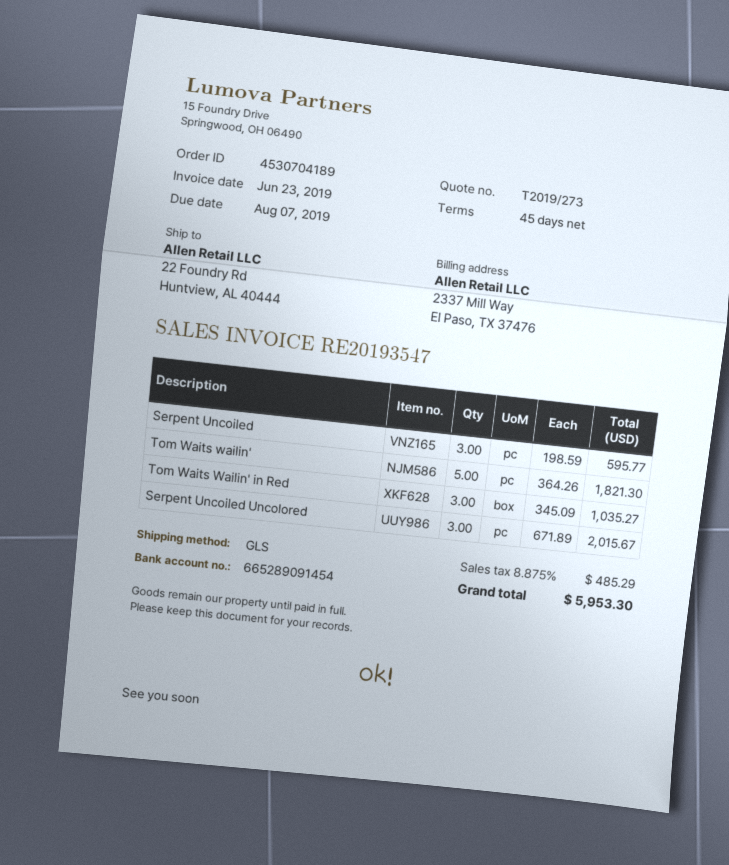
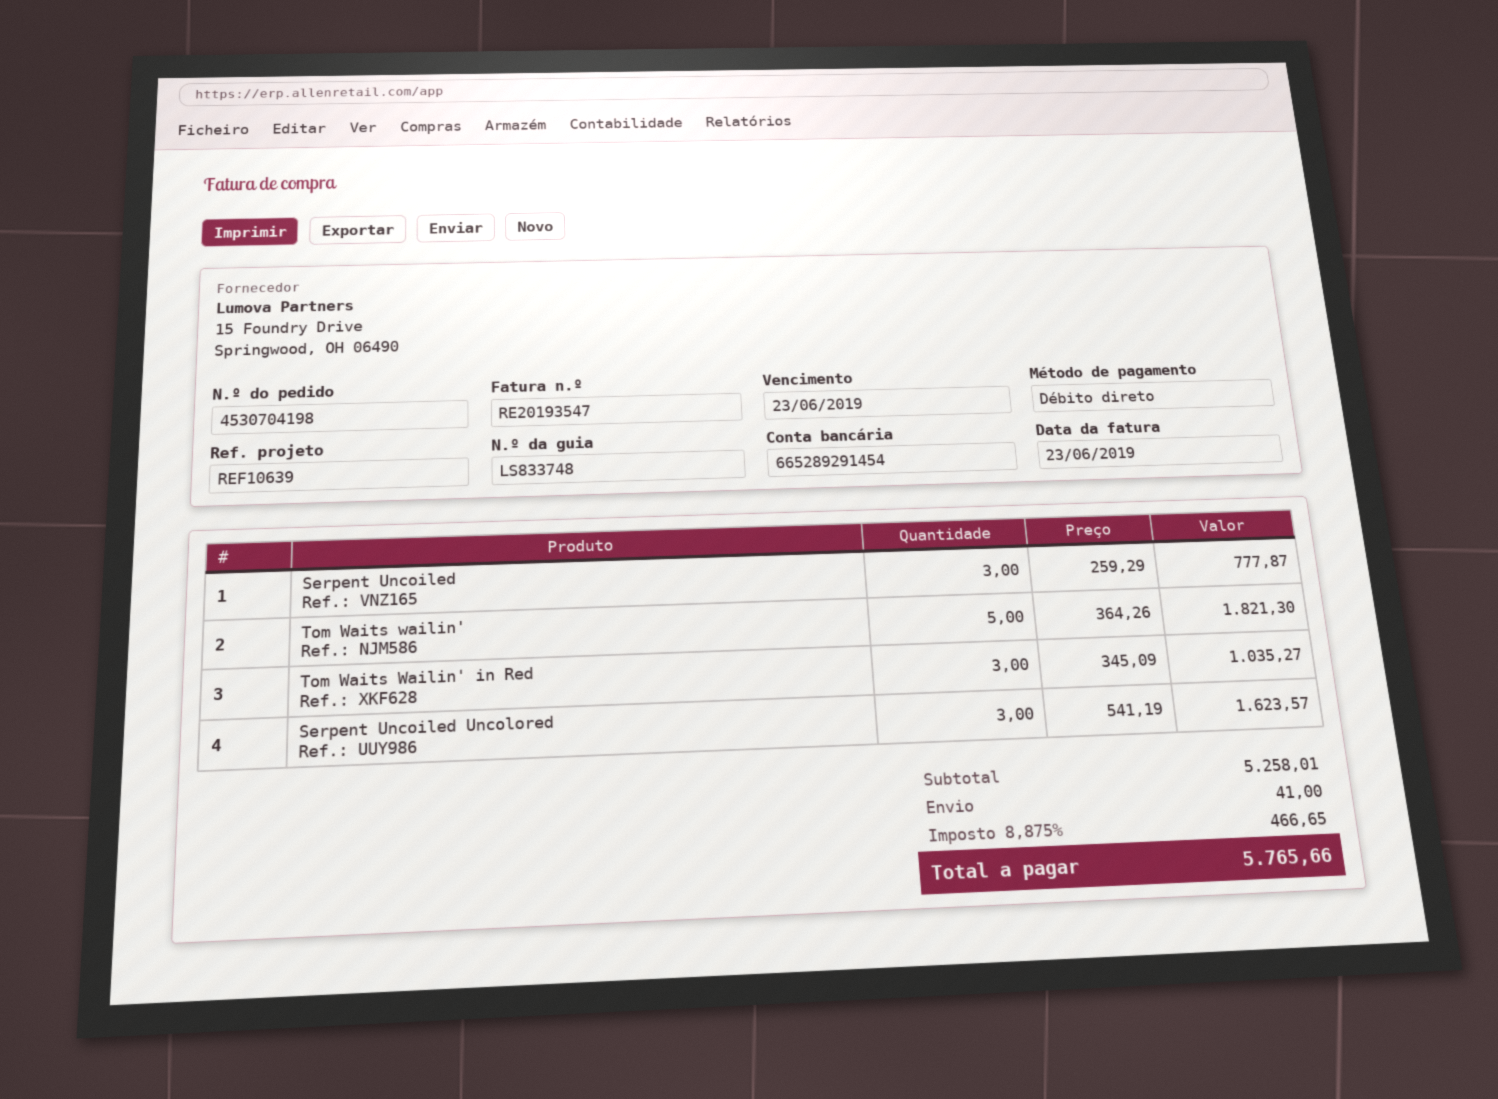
order number: 4530704189 -> 4530704198
due date: 2019-08-07 -> 2019-06-23
bank account: 665289091454 -> 665289291454
Serpent Uncoiled: 3 x 198.59 = 595.77 -> 3 x 259.29 = 777.87
Serpent Uncoiled Uncolored: 3 x 671.89 = 2015.67 -> 3 x 541.19 = 1623.57
shipping: none -> 41.00
tax: 8.875% = 485.29 -> 8.875% = 466.65
total: 5953.30 -> 5765.66

